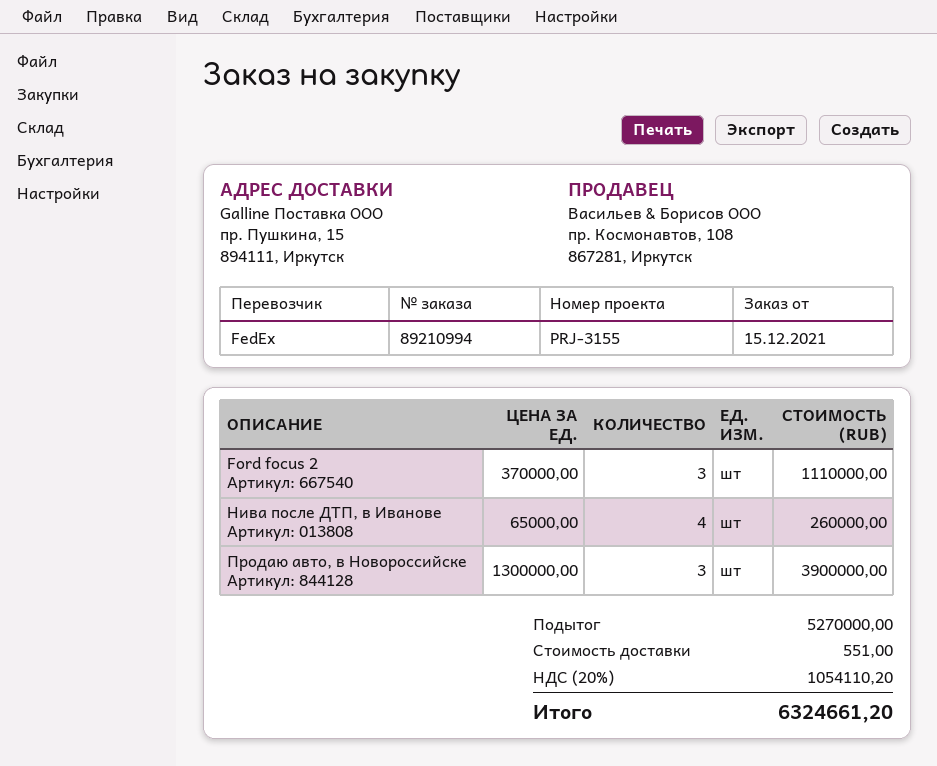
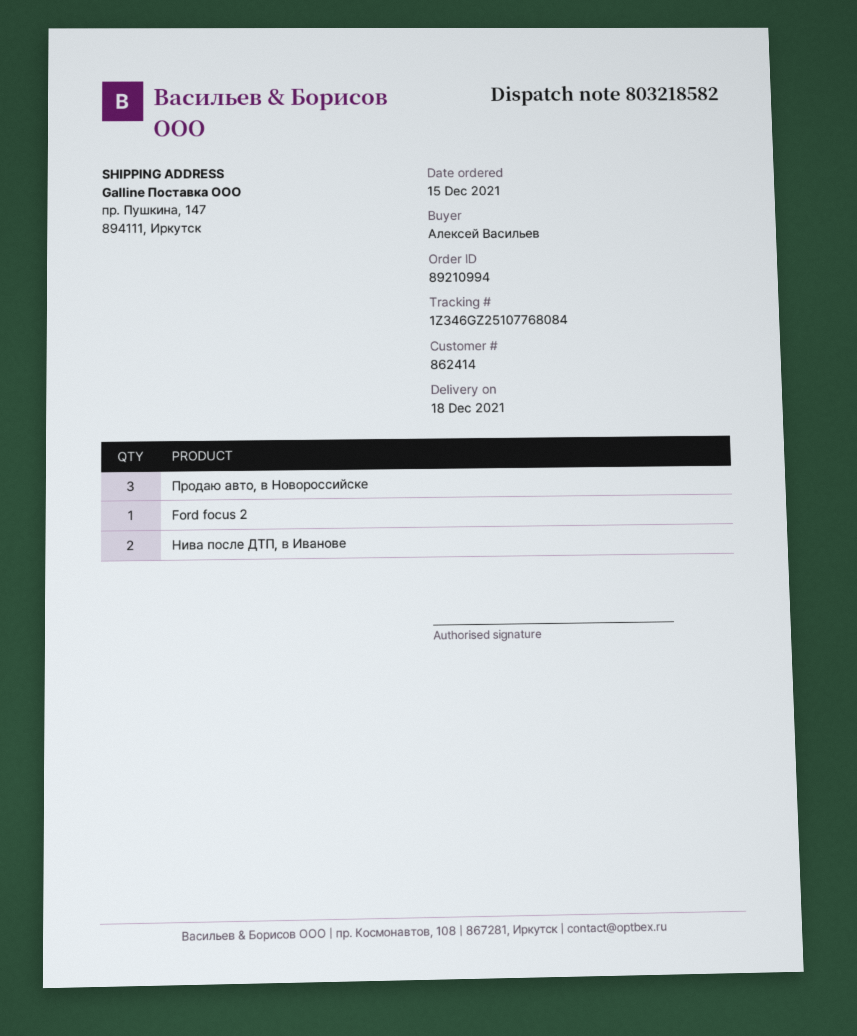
ship to: пр. Пушкина, 15, 894111, Иркутск -> пр. Пушкина, 147, 894111, Иркутск
Ford focus 2: 3 -> 1
Нива после ДТП, в Иванове: 4 -> 2

